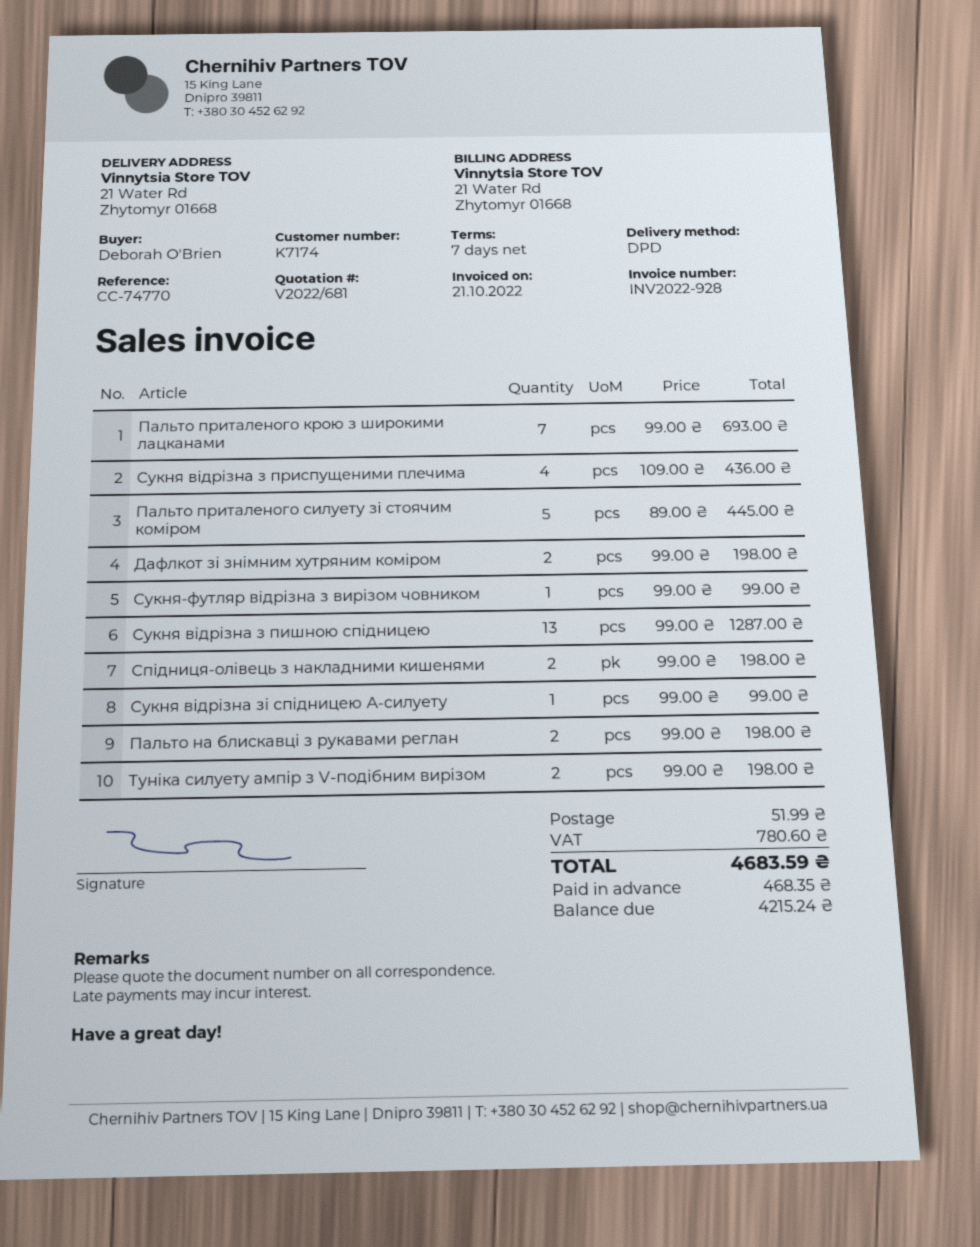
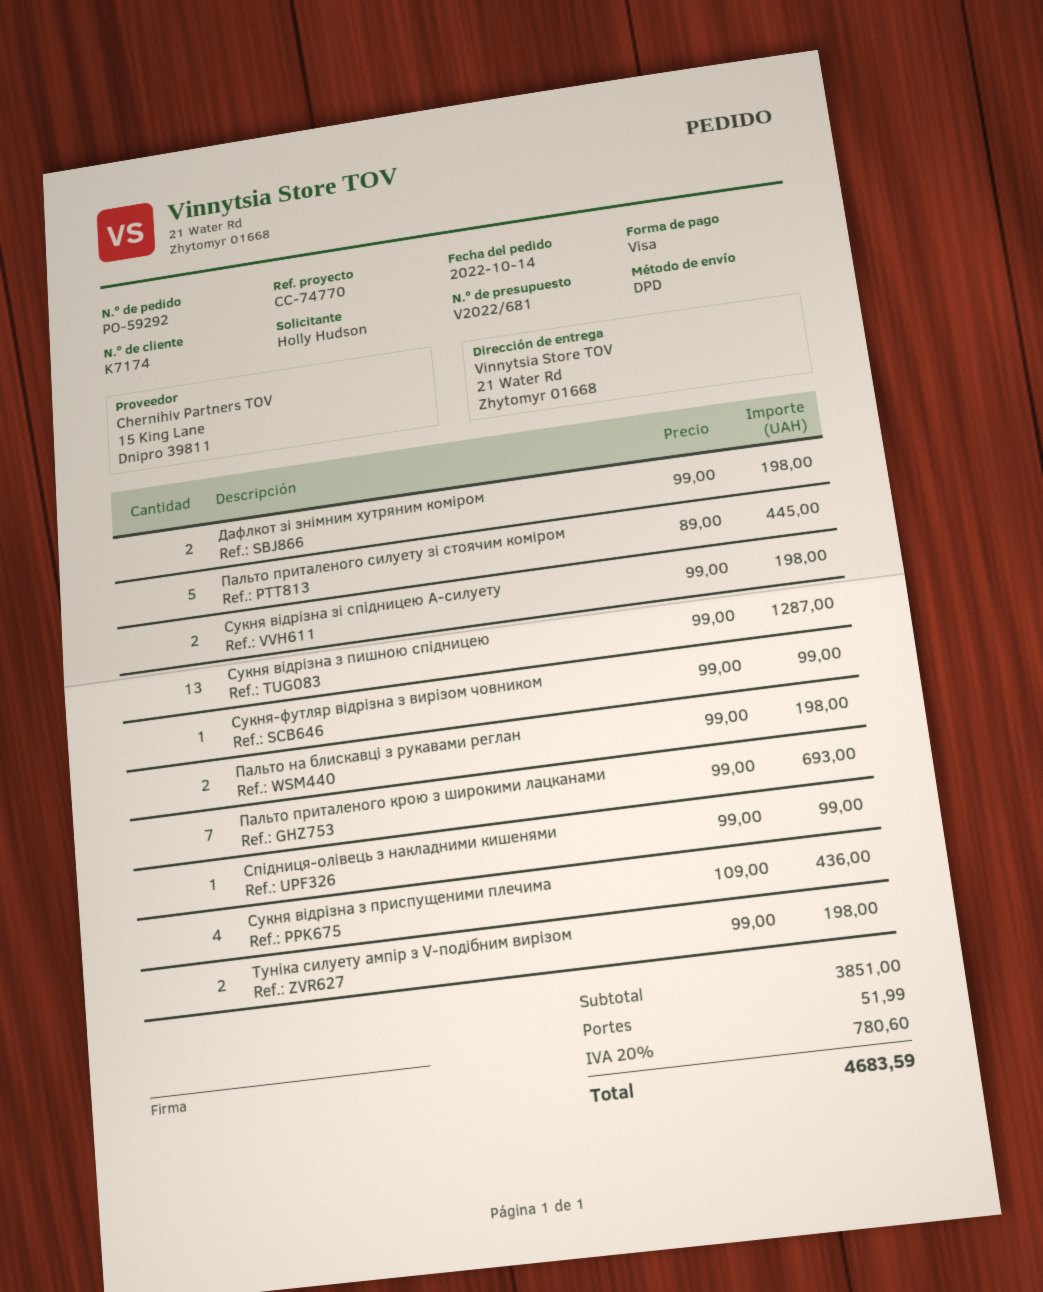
ordered by: Deborah O'Brien -> Holly Hudson
Спідниця-олівець з накладними кишенями: 2 x 99.00 = 198.00 -> 1 x 99.00 = 99.00
Сукня відрізна зі спідницею А-силуету: 1 x 99.00 = 99.00 -> 2 x 99.00 = 198.00

